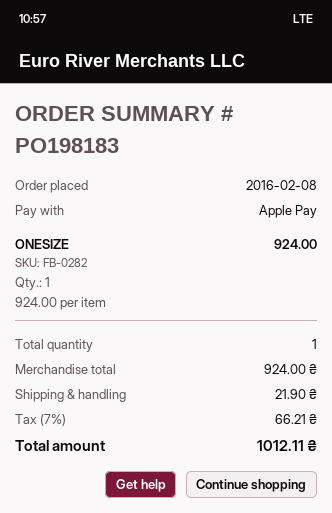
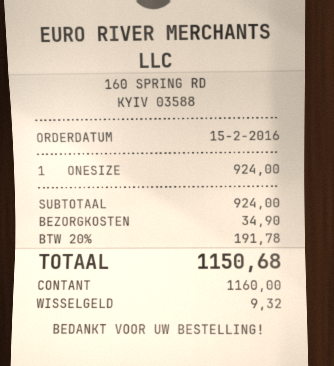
order date: 2016-02-08 -> 2016-02-15
payment method: Apple Pay -> cash
shipping: 21.90 -> 34.90
tax: 7% = 66.21 -> 20% = 191.78
total: 1012.11 -> 1150.68

